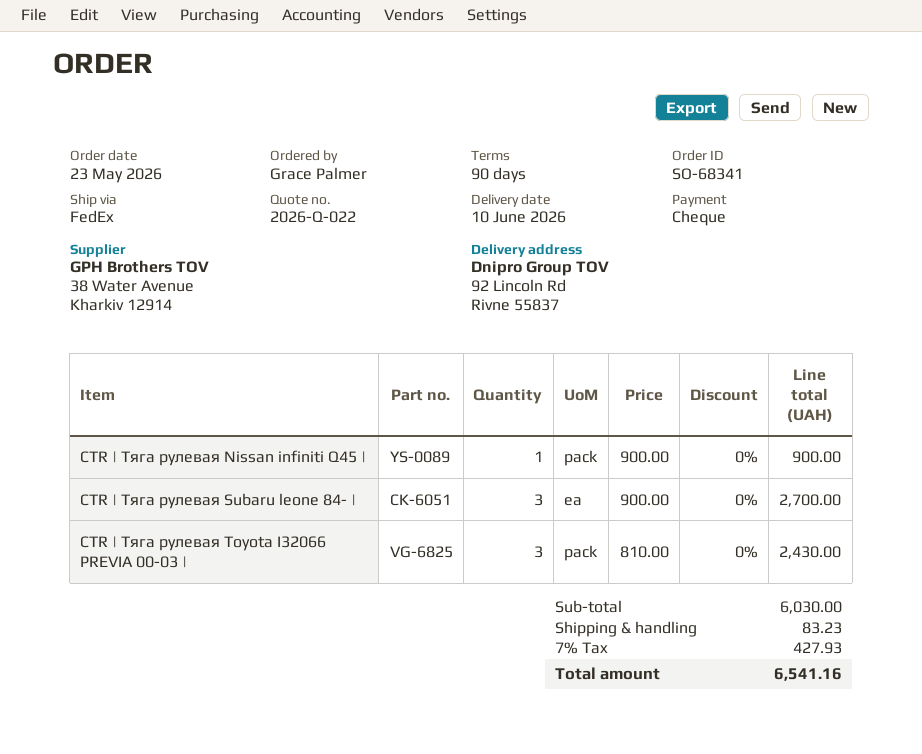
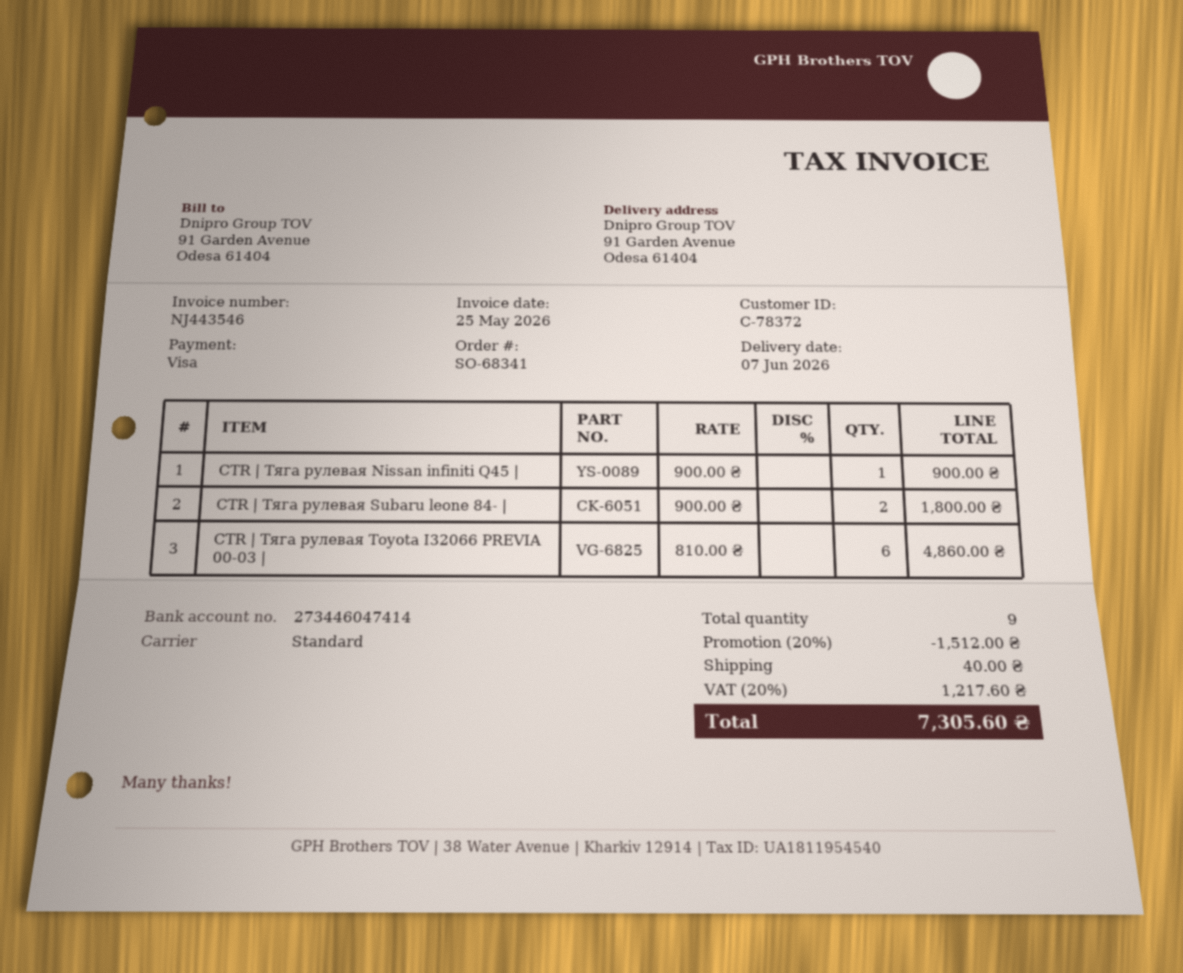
delivery date: 2026-06-10 -> 2026-06-07
payment method: cheque -> Visa
shipping method: FedEx -> standard
ship to: 92 Lincoln Rd, Rivne 55837 -> 91 Garden Avenue, Odesa 61404
CTR | Тяга рулевая Subaru leone 84- |: 3 x 900.00 = 2700.00 -> 2 x 900.00 = 1800.00
CTR | Тяга рулевая Toyota I32066 PREVIA 00-03 |: 3 x 810.00 = 2430.00 -> 6 x 810.00 = 4860.00
discount: none -> 20% = 1512.00
shipping: 83.23 -> 40.00
tax: 7% = 427.93 -> 20% = 1217.60
total: 6541.16 -> 7305.60

